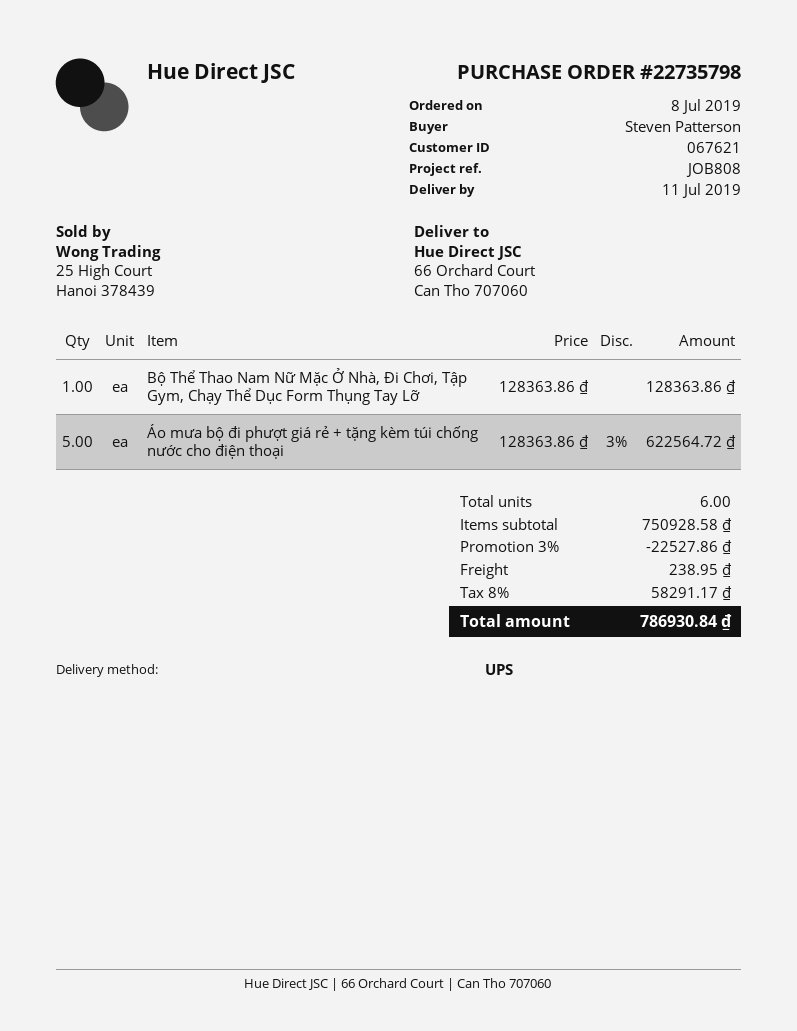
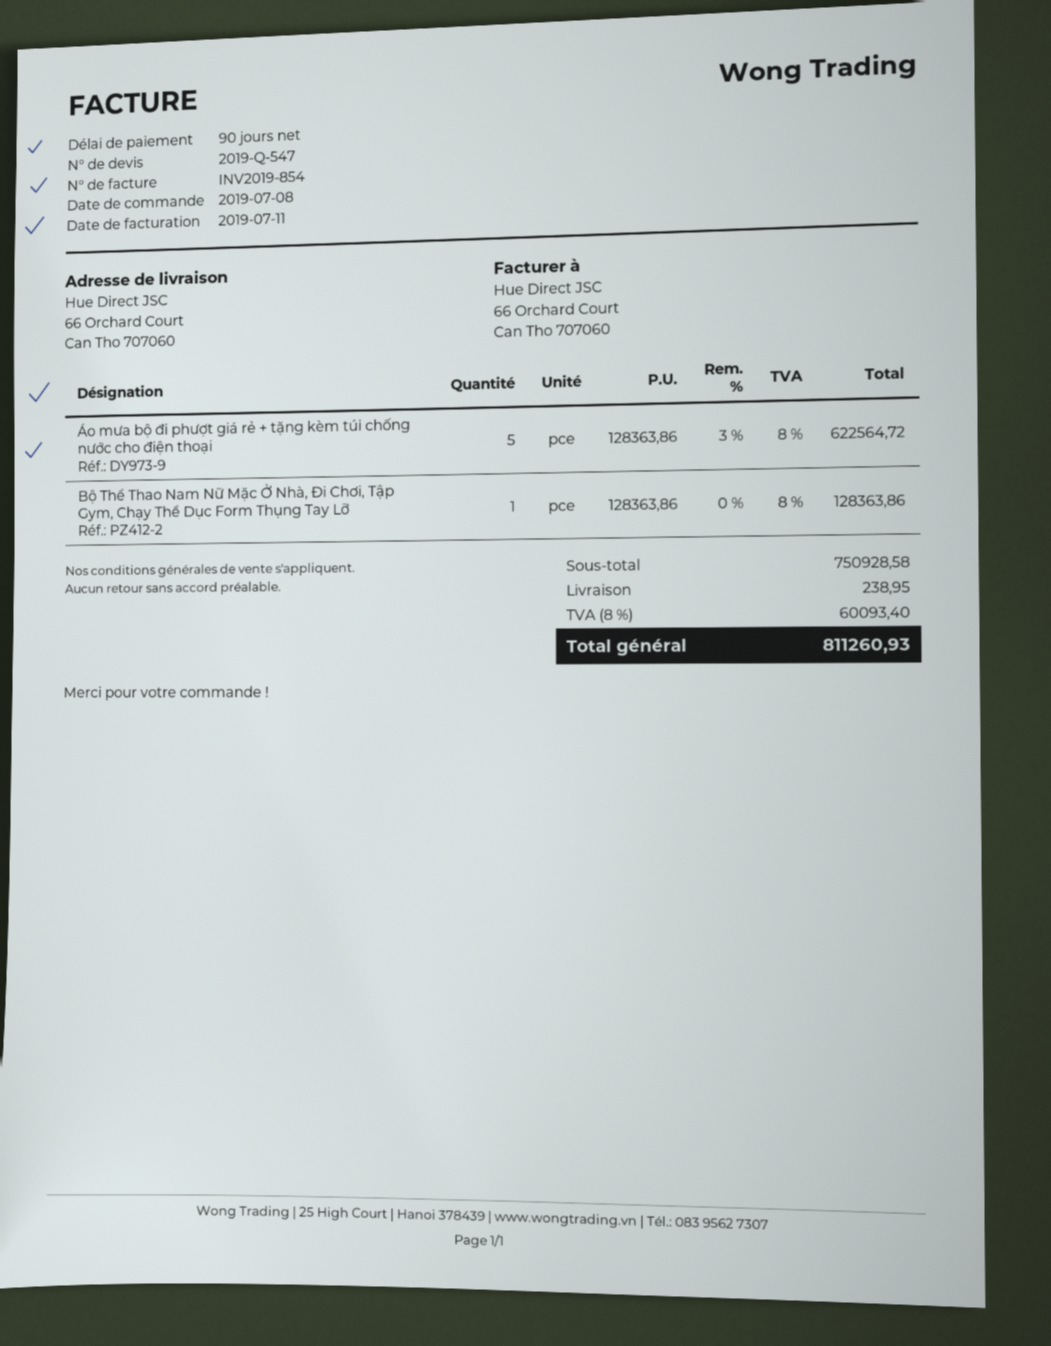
discount: 3% = 22527.86 -> none
tax: 8% = 58291.17 -> 8% = 60093.40
total: 786930.84 -> 811260.93

